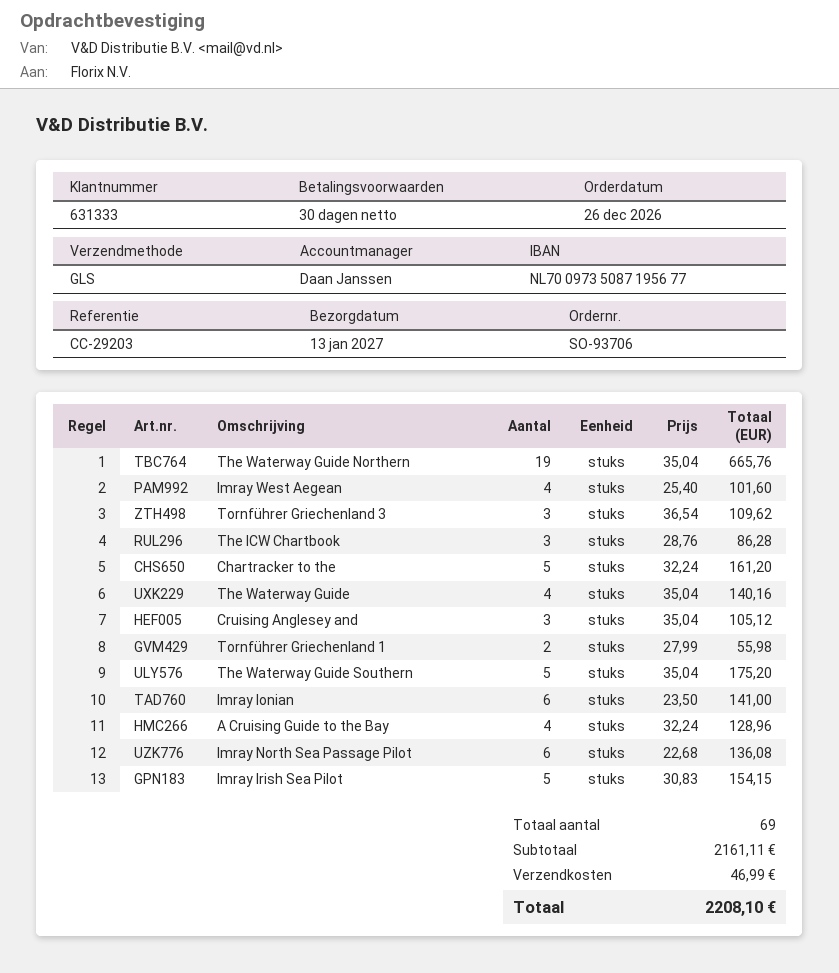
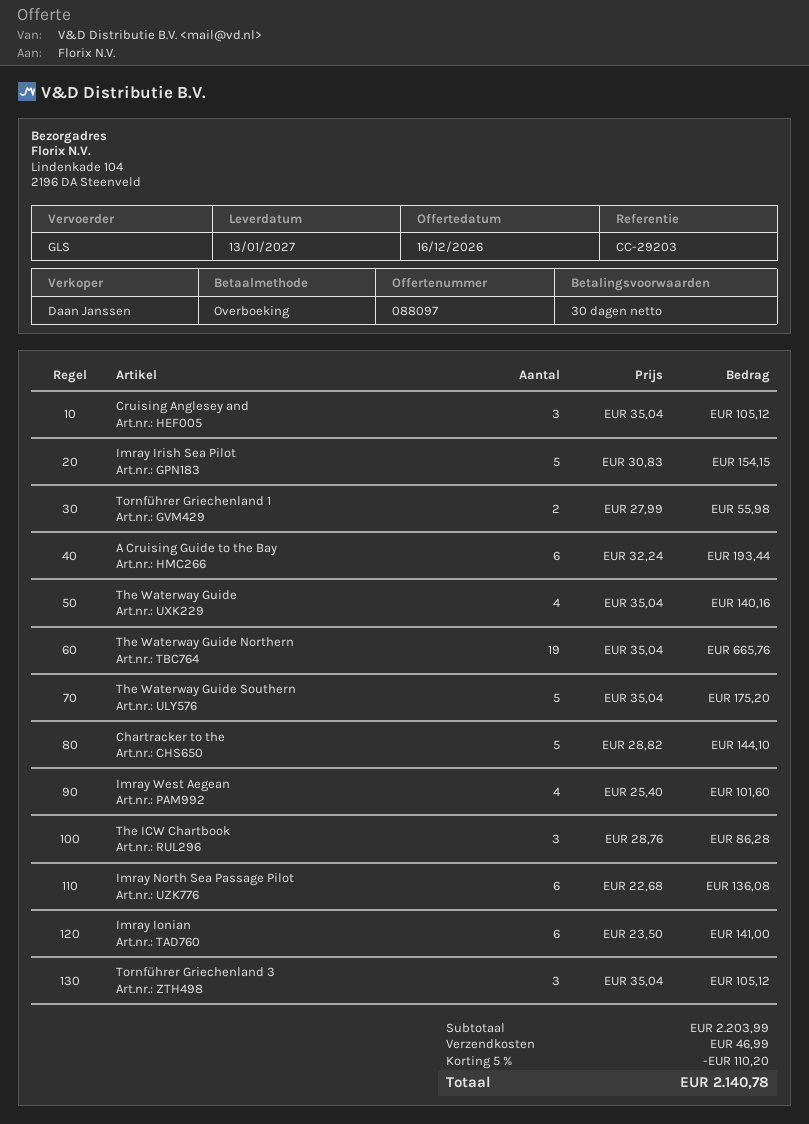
Tornführer Griechenland 3: 3 x 36.54 = 109.62 -> 3 x 35.04 = 105.12
Chartracker to the: 5 x 32.24 = 161.20 -> 5 x 28.82 = 144.10
A Cruising Guide to the Bay: 4 x 32.24 = 128.96 -> 6 x 32.24 = 193.44
subtotal: 2161.11 -> 2203.99
discount: none -> 5% = 110.20
total: 2208.10 -> 2140.78

